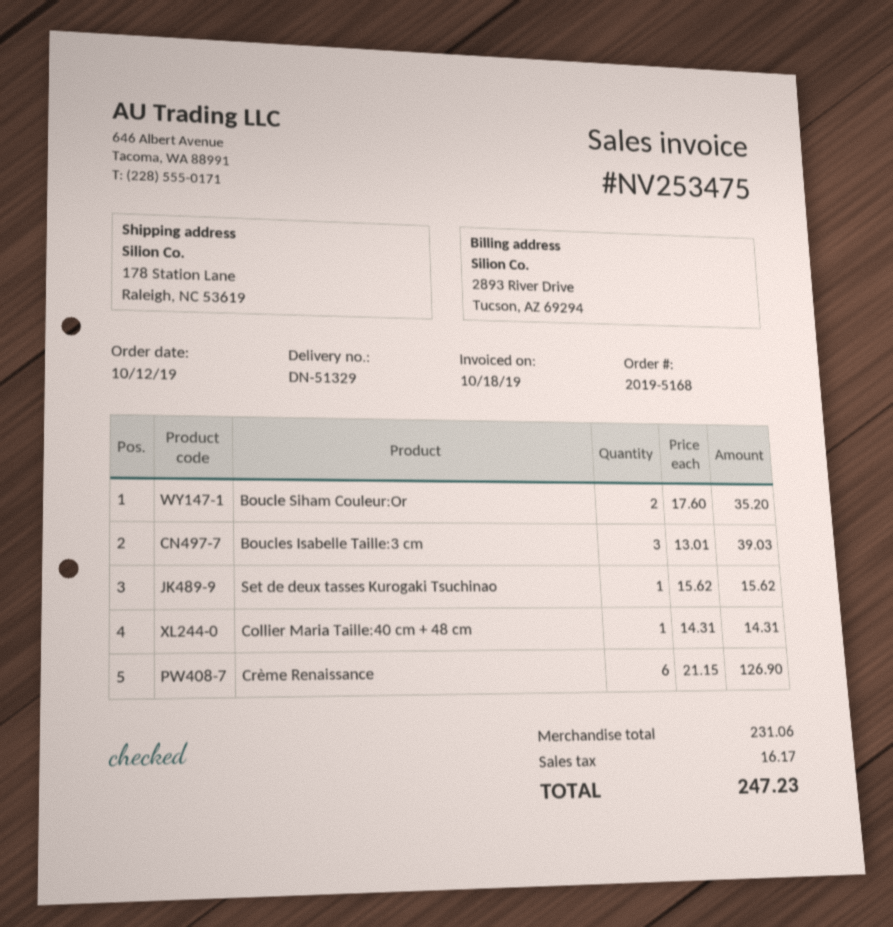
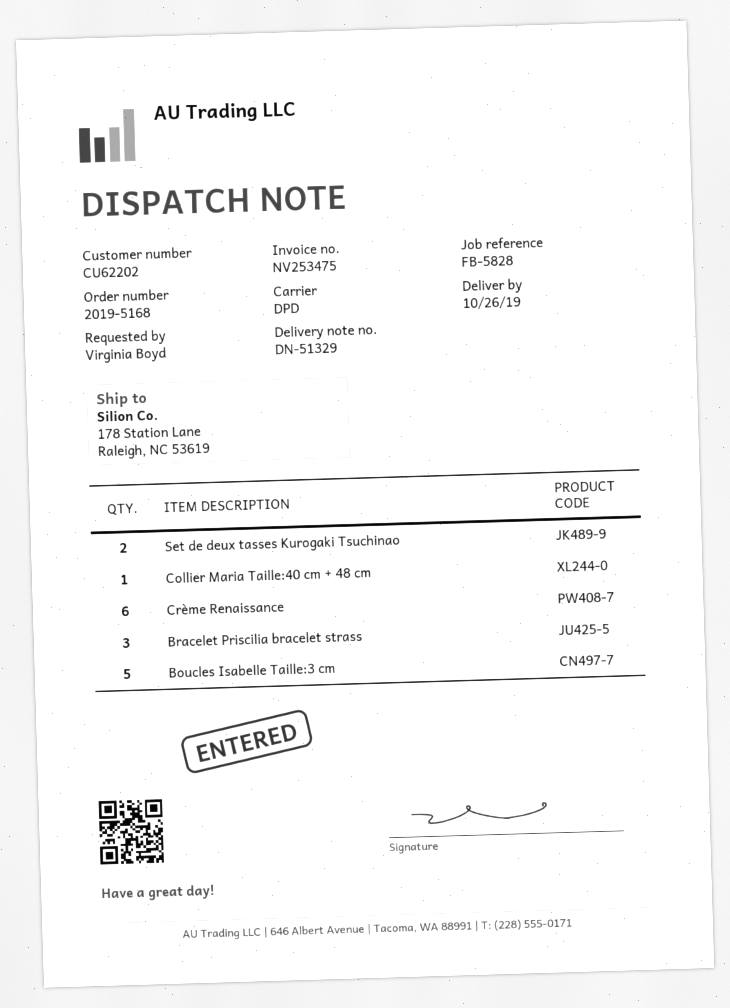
Boucle Siham Couleur:Or: 2 -> none
Boucles Isabelle Taille:3 cm: 3 -> 5
Set de deux tasses Kurogaki Tsuchinao: 1 -> 2
Bracelet Priscilia bracelet strass: none -> 3

